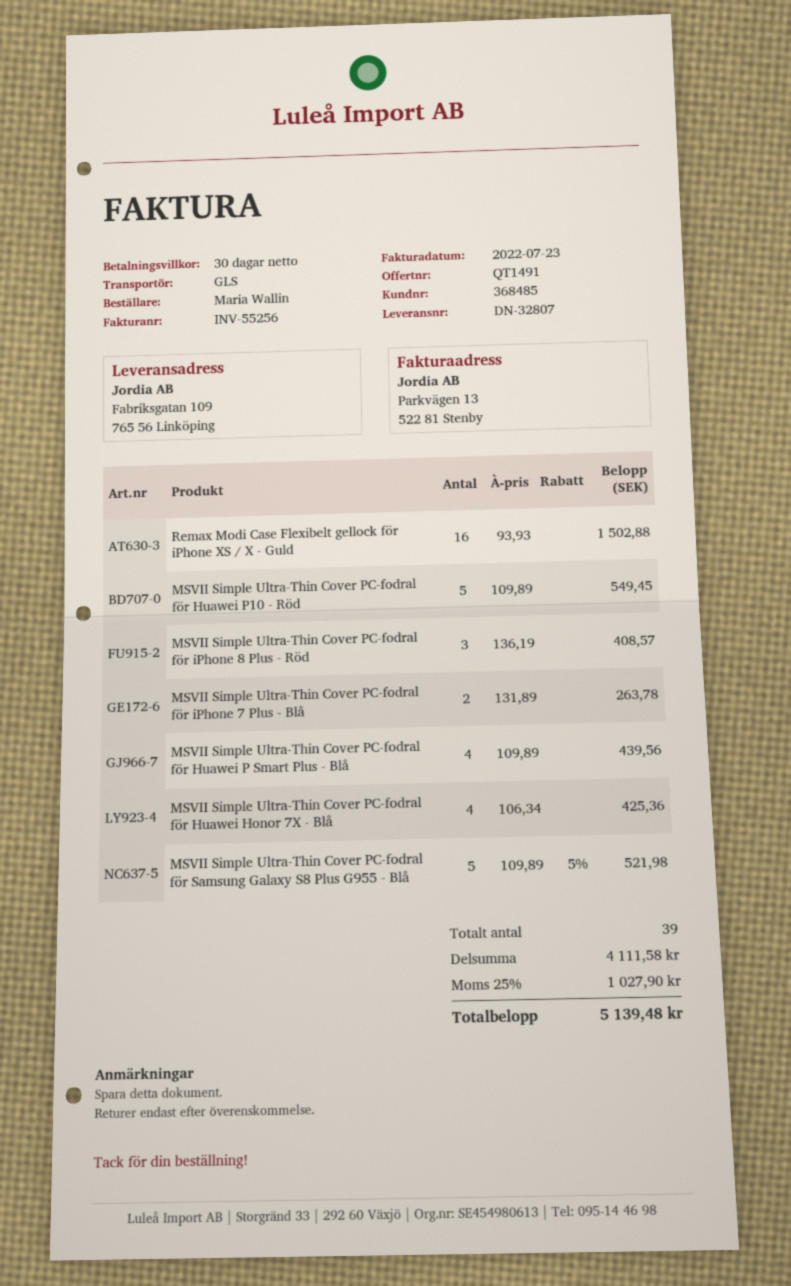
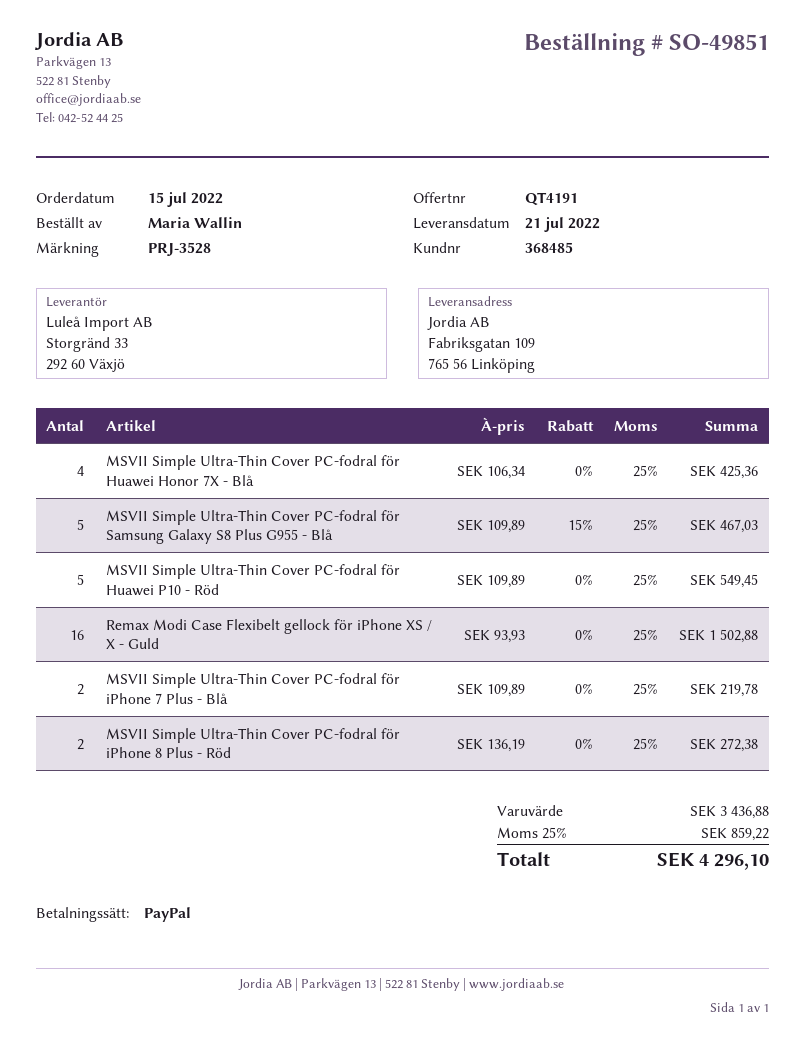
quote number: QT1491 -> QT4191
MSVII Simple Ultra-Thin Cover PC-fodral för iPhone 8 Plus - Röd: 3 x 136.19 = 408.57 -> 2 x 136.19 = 272.38
MSVII Simple Ultra-Thin Cover PC-fodral för iPhone 7 Plus - Blå: 2 x 131.89 = 263.78 -> 2 x 109.89 = 219.78
MSVII Simple Ultra-Thin Cover PC-fodral för Huawei P Smart Plus - Blå: 4 x 109.89 = 439.56 -> none
MSVII Simple Ultra-Thin Cover PC-fodral för Samsung Galaxy S8 Plus G955 - Blå: 5 x 109.89 - 5% = 521.98 -> 5 x 109.89 - 15% = 467.03
subtotal: 4111.58 -> 3436.88
tax: 25% = 1027.90 -> 25% = 859.22
total: 5139.48 -> 4296.10

